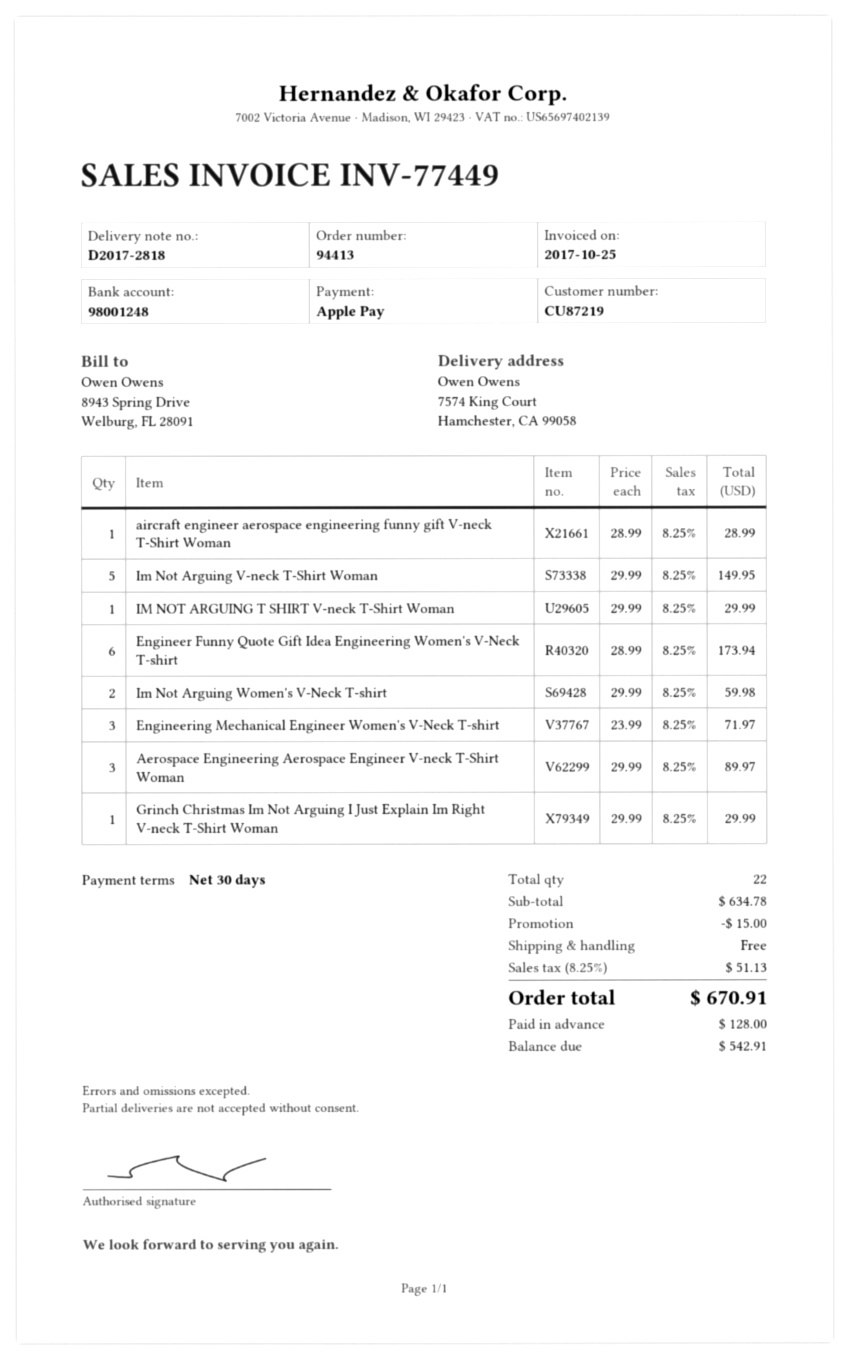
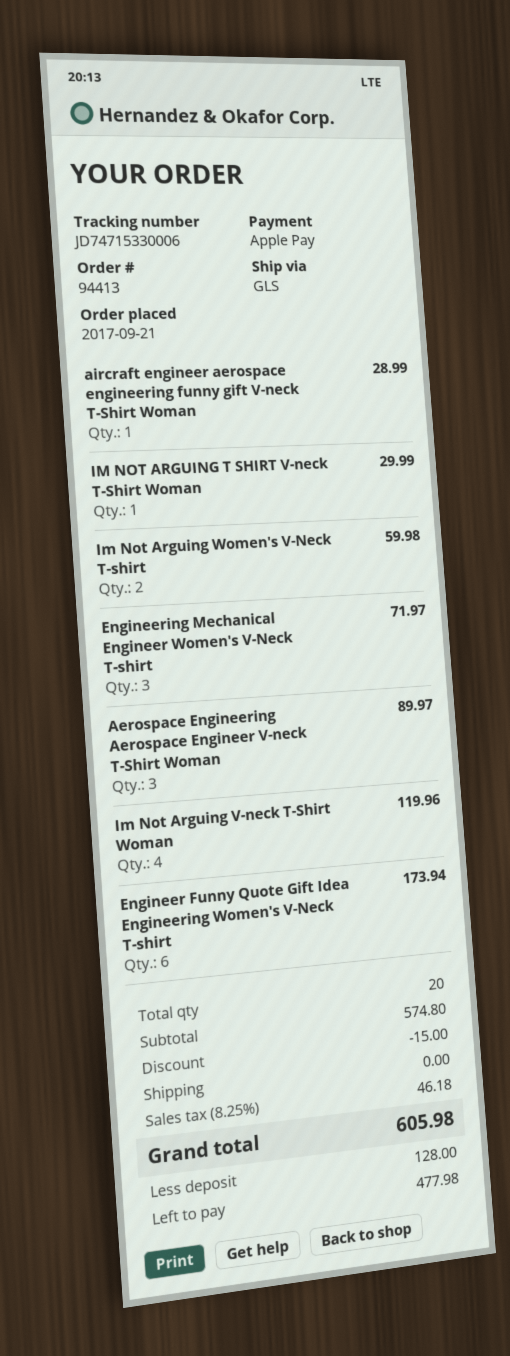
Im Not Arguing V-neck T-Shirt Woman: 5 for 149.95 -> 4 for 119.96
Grinch Christmas Im Not Arguing I Just Explain Im Right V-neck T-Shirt Woman: 1 for 29.99 -> none
total quantity: 22 -> 20
subtotal: 634.78 -> 574.80
tax: 8.25% = 51.13 -> 8.25% = 46.18
total: 670.91 -> 605.98
balance: 542.91 -> 477.98

